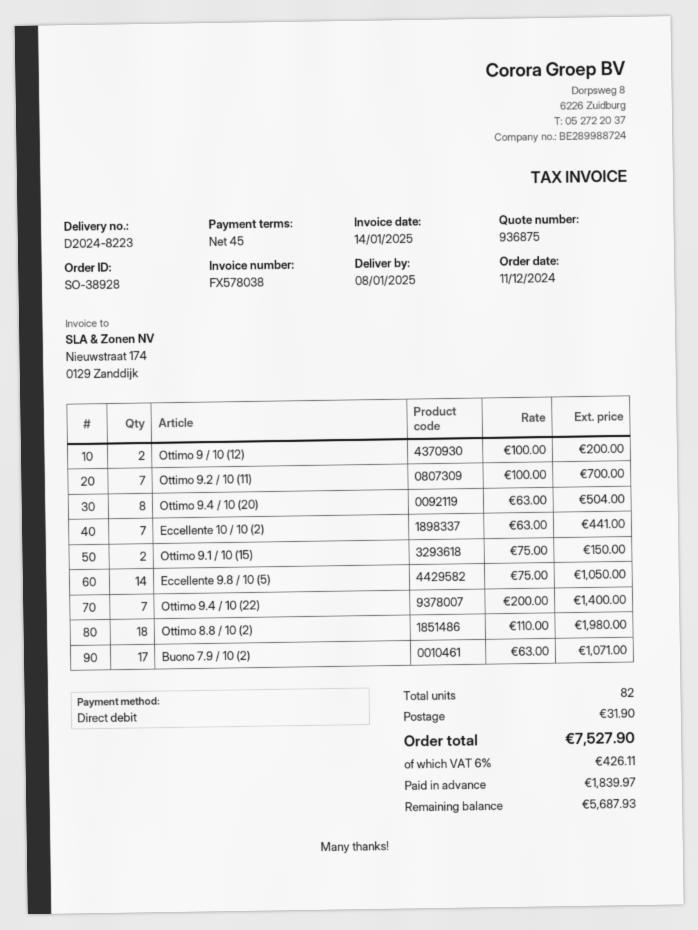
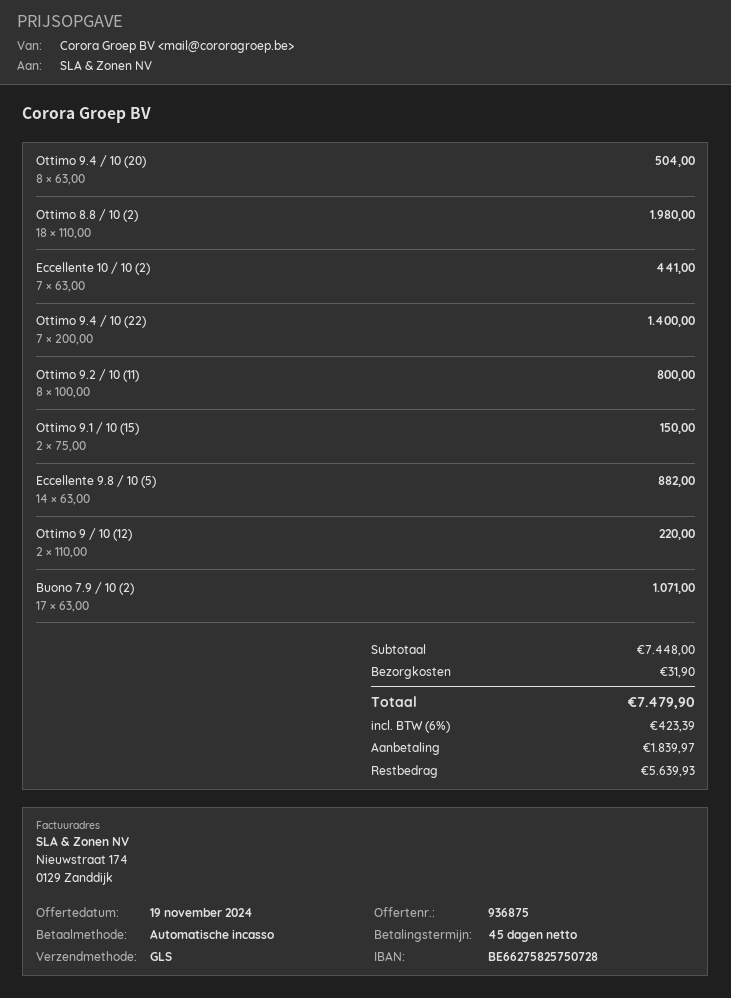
Ottimo 9 / 10 (12): 2 x 100.00 = 200.00 -> 2 x 110.00 = 220.00
Ottimo 9.2 / 10 (11): 7 x 100.00 = 700.00 -> 8 x 100.00 = 800.00
Eccellente 9.8 / 10 (5): 14 x 75.00 = 1050.00 -> 14 x 63.00 = 882.00
tax: 6% = 426.11 -> 6% = 423.39
total: 7527.90 -> 7479.90
balance: 5687.93 -> 5639.93

